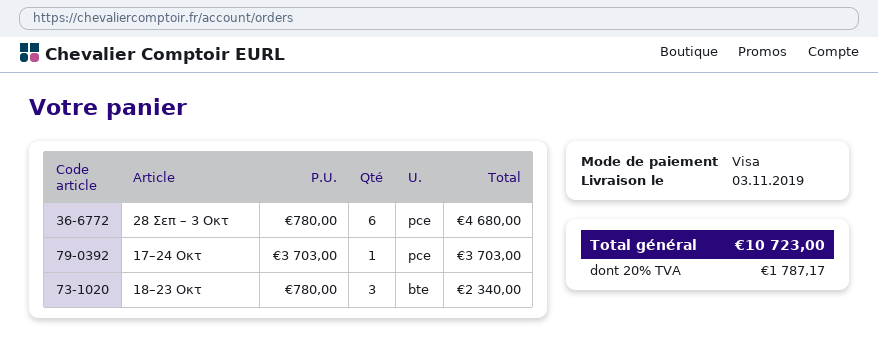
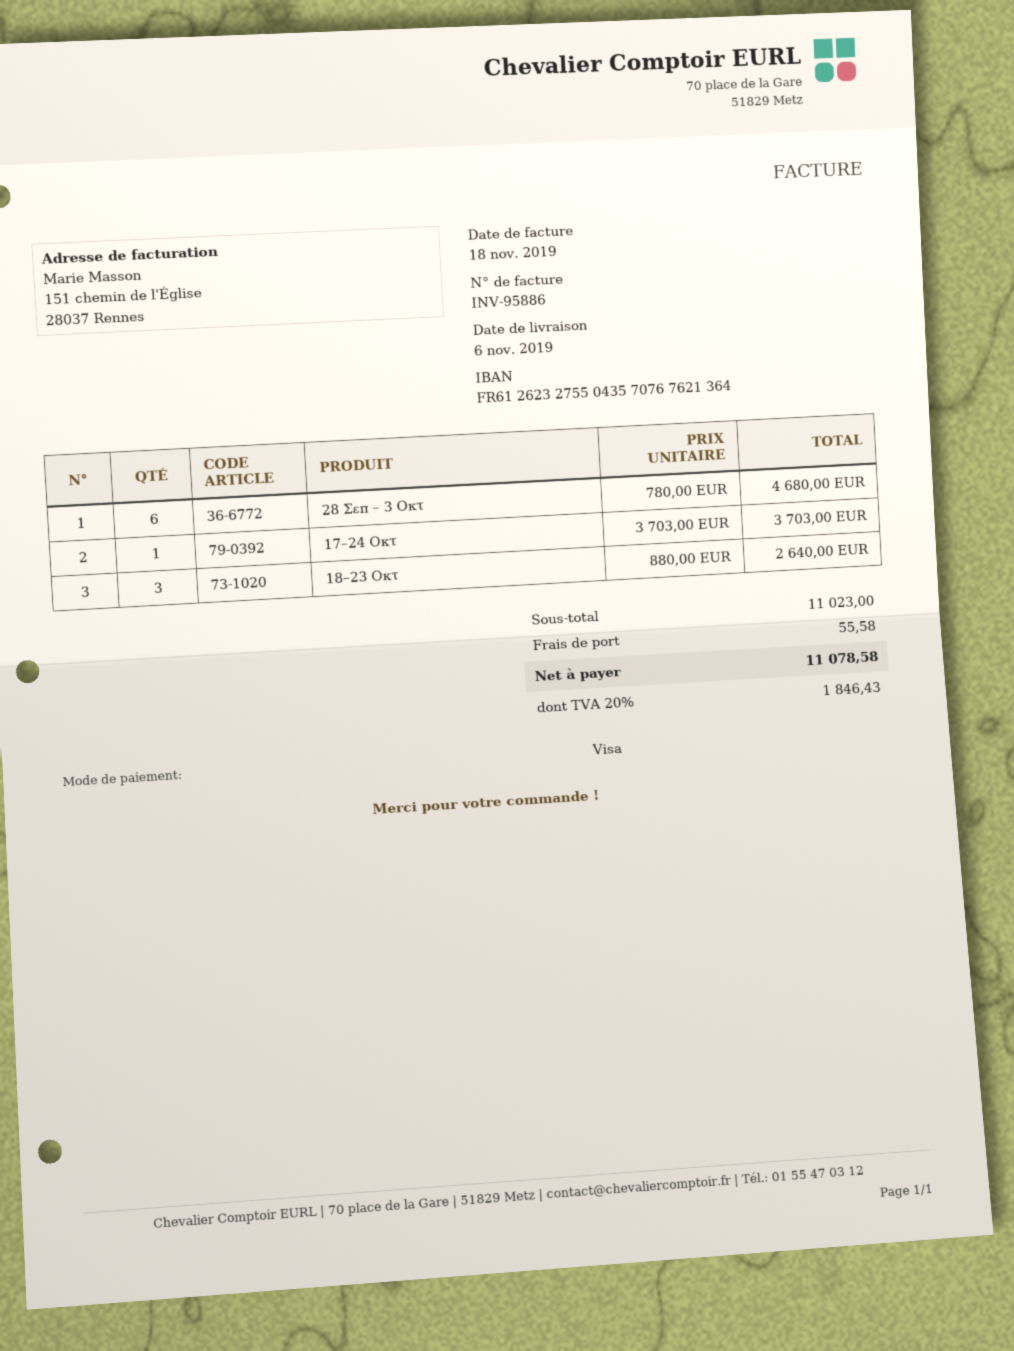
delivery date: 2019-11-03 -> 2019-11-06
18–23 Οκτ: 3 x 780.00 = 2340.00 -> 3 x 880.00 = 2640.00
shipping: none -> 55.58
tax: 20% = 1787.17 -> 20% = 1846.43
total: 10723.00 -> 11078.58

